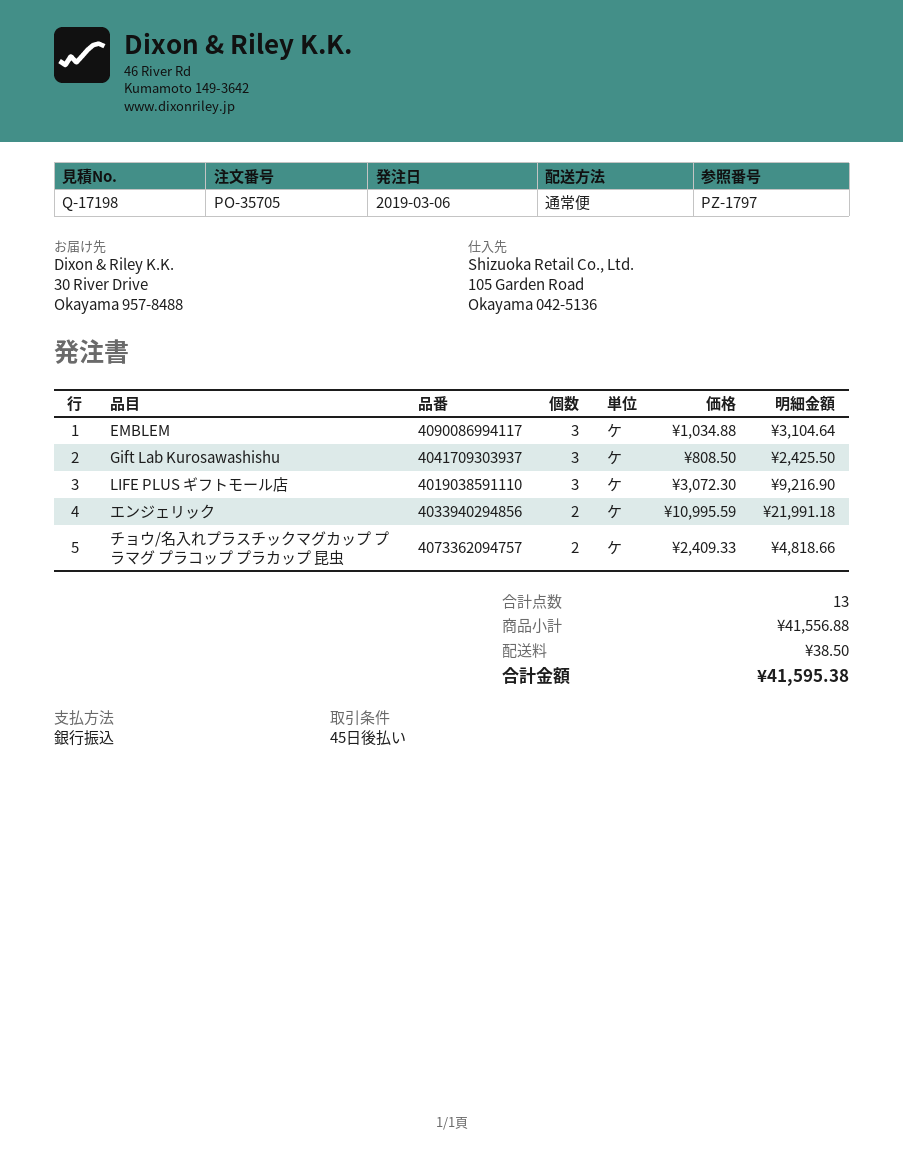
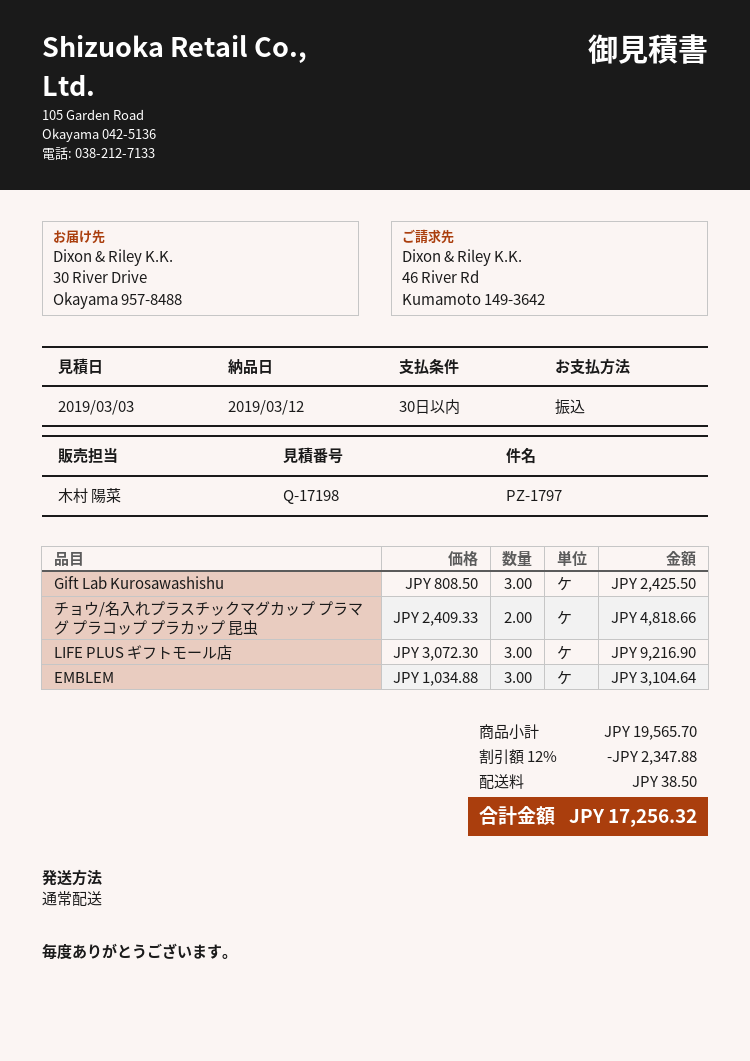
payment terms: 45 days -> 30 days
エンジェリック: 2 x 10995.59 = 21991.18 -> none
subtotal: 41556.88 -> 19565.70
discount: none -> 12% = 2347.88
total: 41595.38 -> 17256.32

